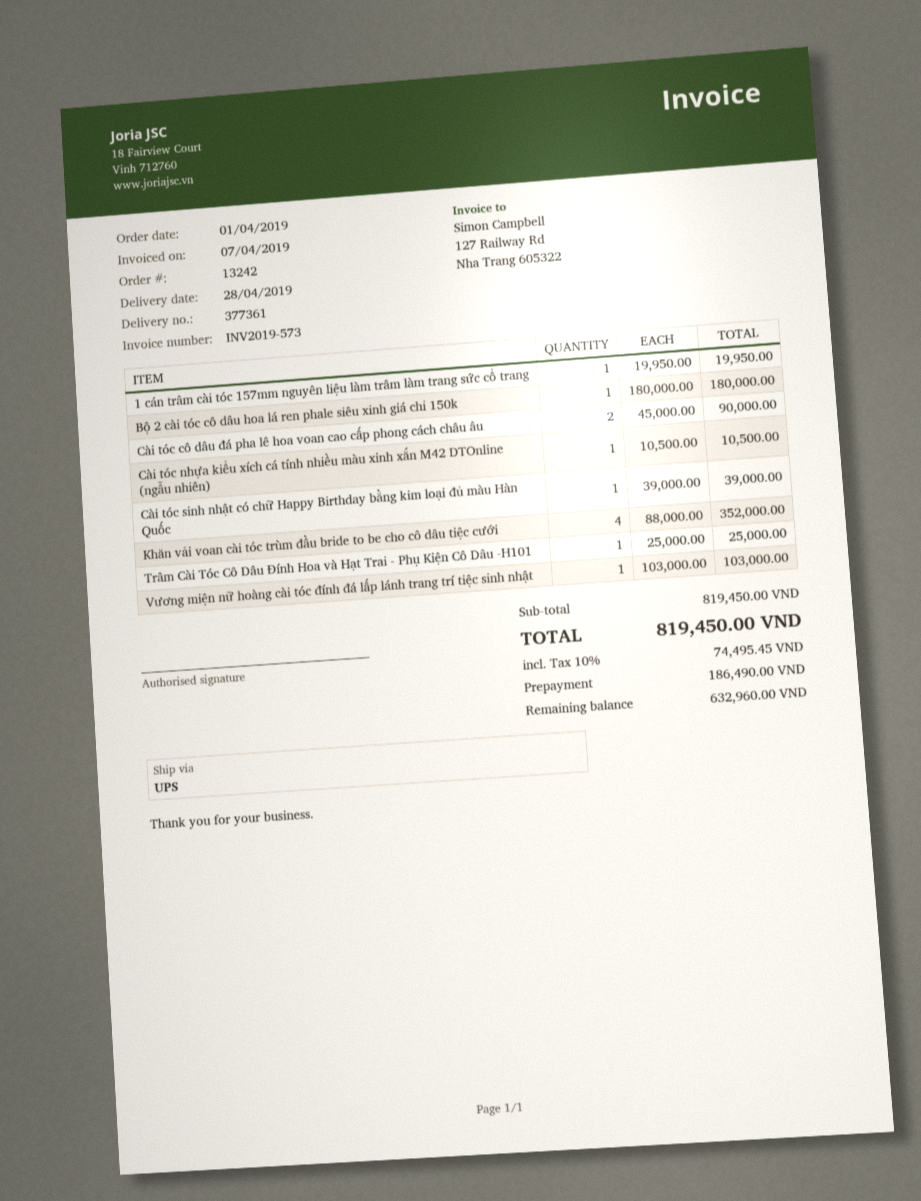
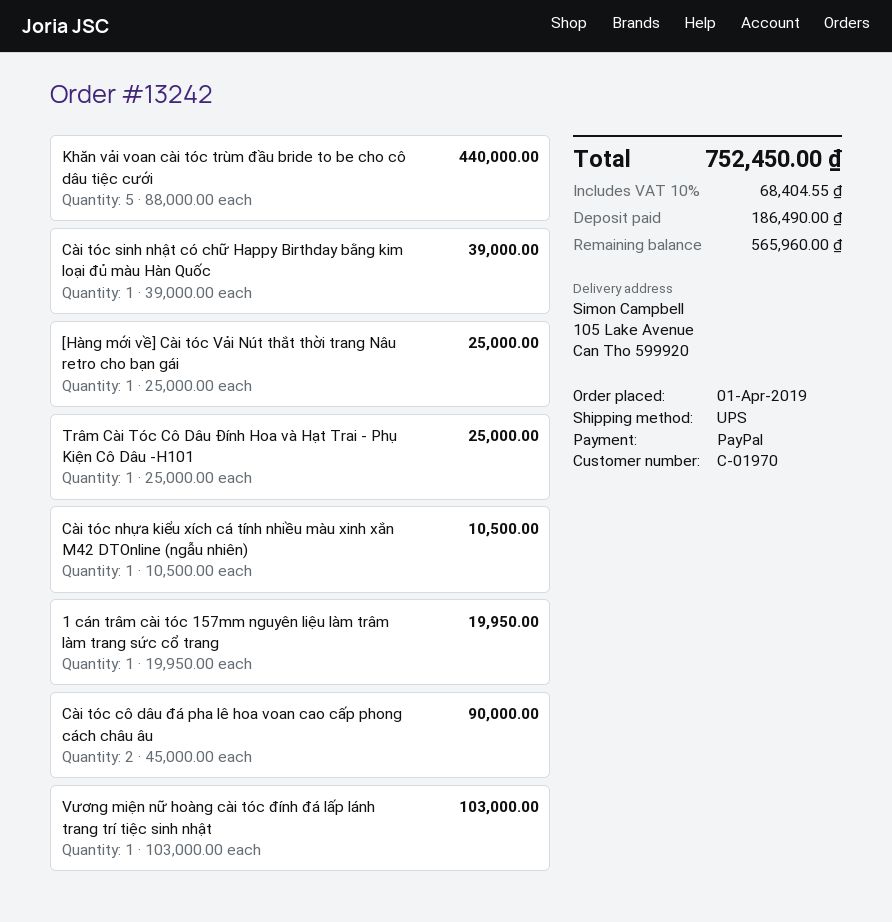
Bộ 2 cài tóc cô dâu hoa lá ren phale siêu xinh giá chỉ 150k: 1 x 180000.00 = 180000.00 -> none
Khăn vải voan cài tóc trùm đầu bride to be cho cô dâu tiệc cưới: 4 x 88000.00 = 352000.00 -> 5 x 88000.00 = 440000.00
[Hàng mới về] Cài tóc Vải Nút thắt thời trang Nâu retro cho bạn gái: none -> 1 x 25000.00 = 25000.00
tax: 10% = 74495.45 -> 10% = 68404.55
total: 819450.00 -> 752450.00
balance: 632960.00 -> 565960.00

